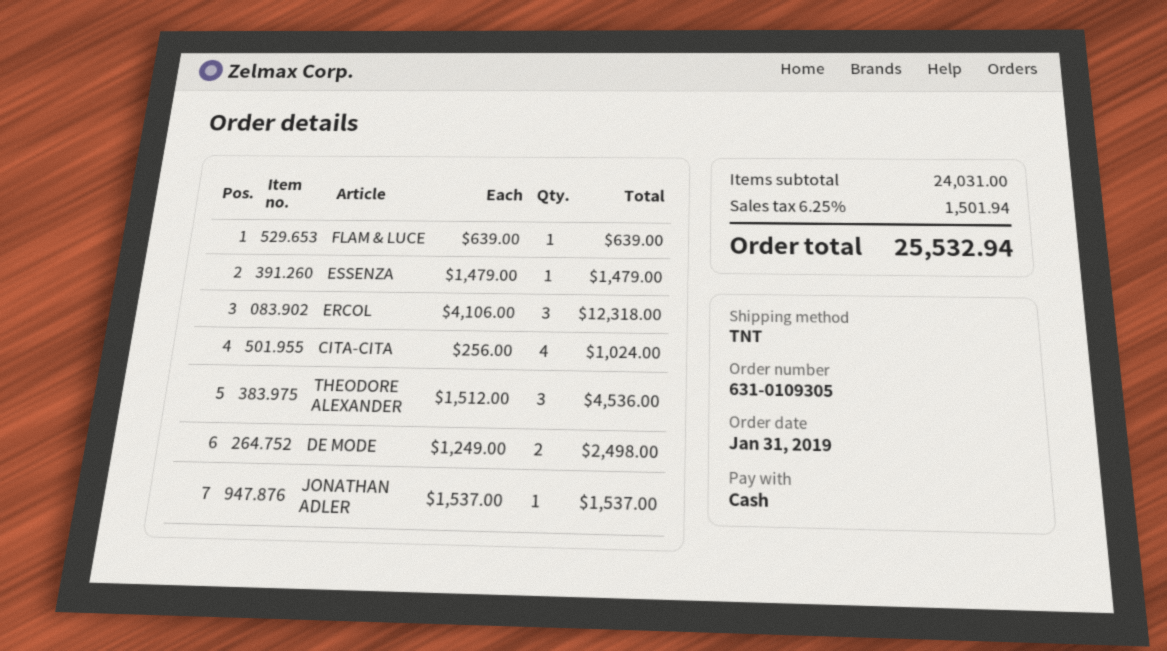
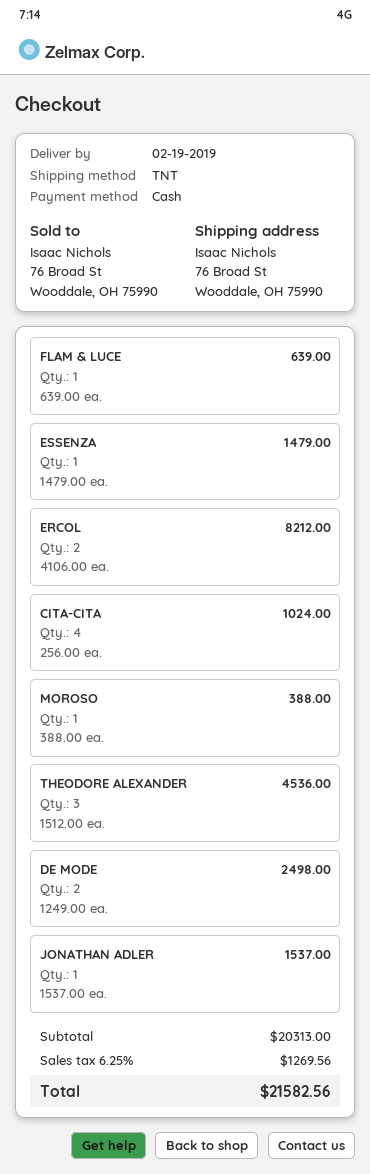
ERCOL: 3 x 4106.00 = 12318.00 -> 2 x 4106.00 = 8212.00
MOROSO: none -> 1 x 388.00 = 388.00
subtotal: 24031.00 -> 20313.00
tax: 6.25% = 1501.94 -> 6.25% = 1269.56
total: 25532.94 -> 21582.56

